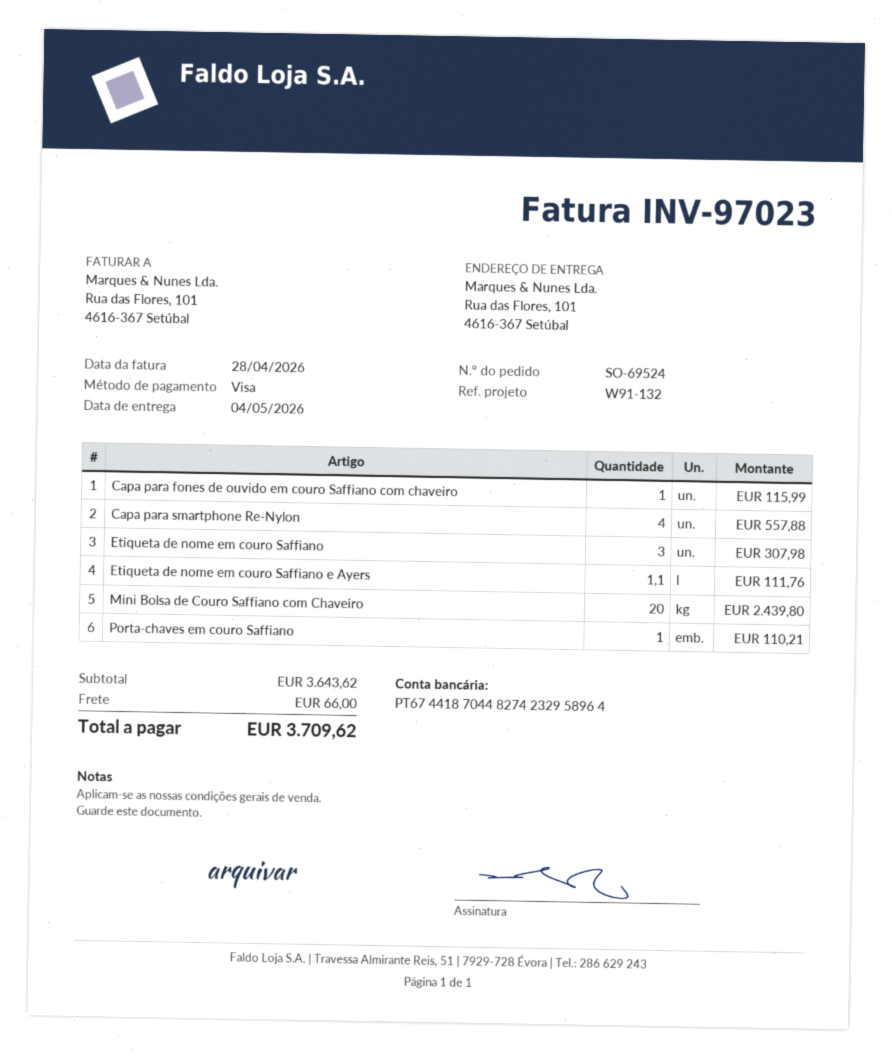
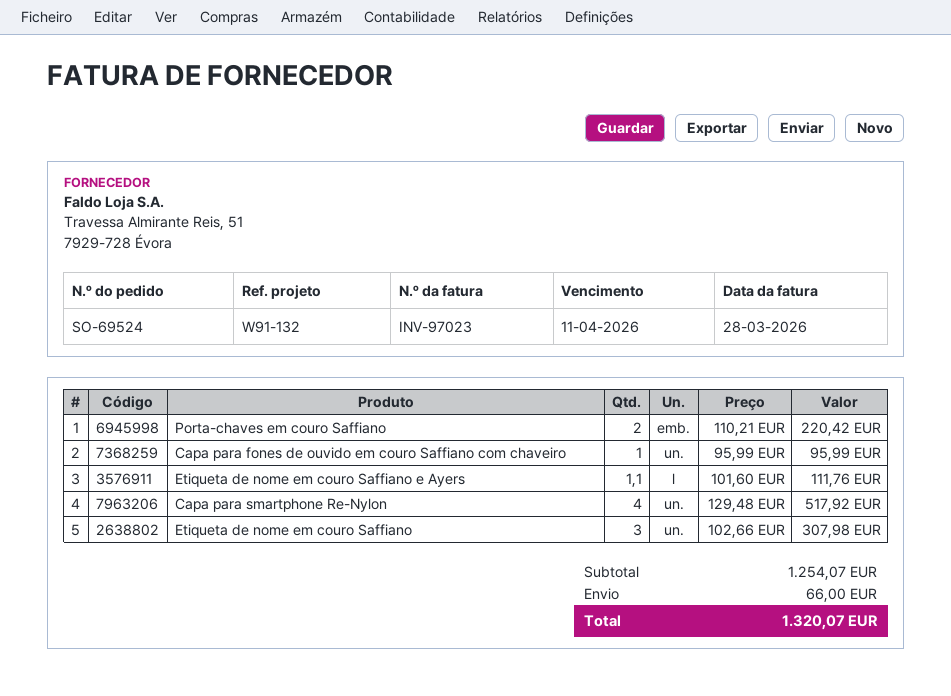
invoice date: 2026-04-28 -> 2026-03-28
Capa para fones de ouvido em couro Saffiano com chaveiro: 1 for 115.99 -> 1 for 95.99
Capa para smartphone Re-Nylon: 4 for 557.88 -> 4 for 517.92
Mini Bolsa de Couro Saffiano com Chaveiro: 20 for 2439.80 -> none
Porta-chaves em couro Saffiano: 1 for 110.21 -> 2 for 220.42
subtotal: 3643.62 -> 1254.07
total: 3709.62 -> 1320.07

